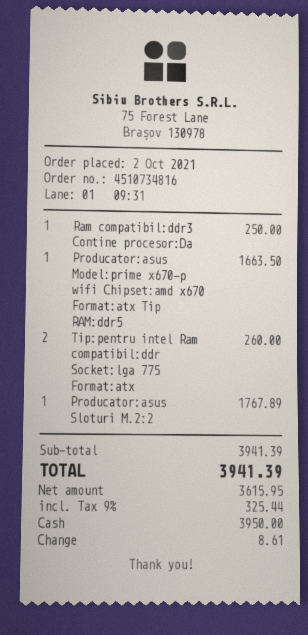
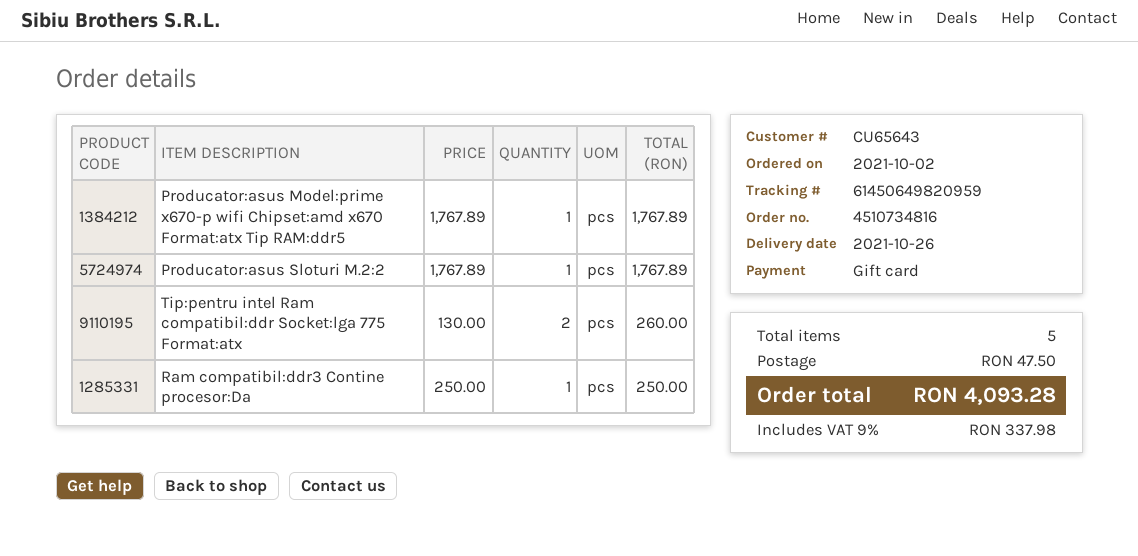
payment method: cash -> gift card
Producator:asus Model:prime x670-p wifi Chipset:amd x670 Format:atx Tip RAM:ddr5: 1 for 1663.50 -> 1 for 1767.89
shipping: none -> 47.50
tax: 9% = 325.44 -> 9% = 337.98
total: 3941.39 -> 4093.28

